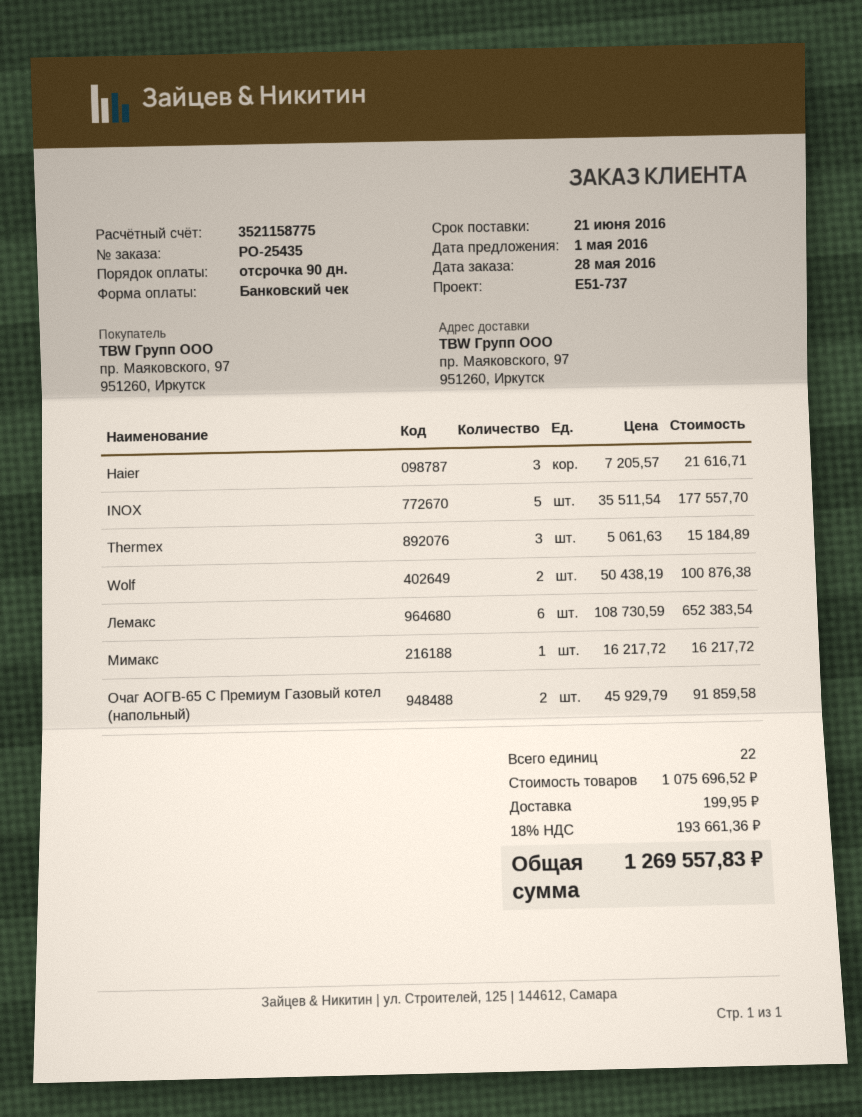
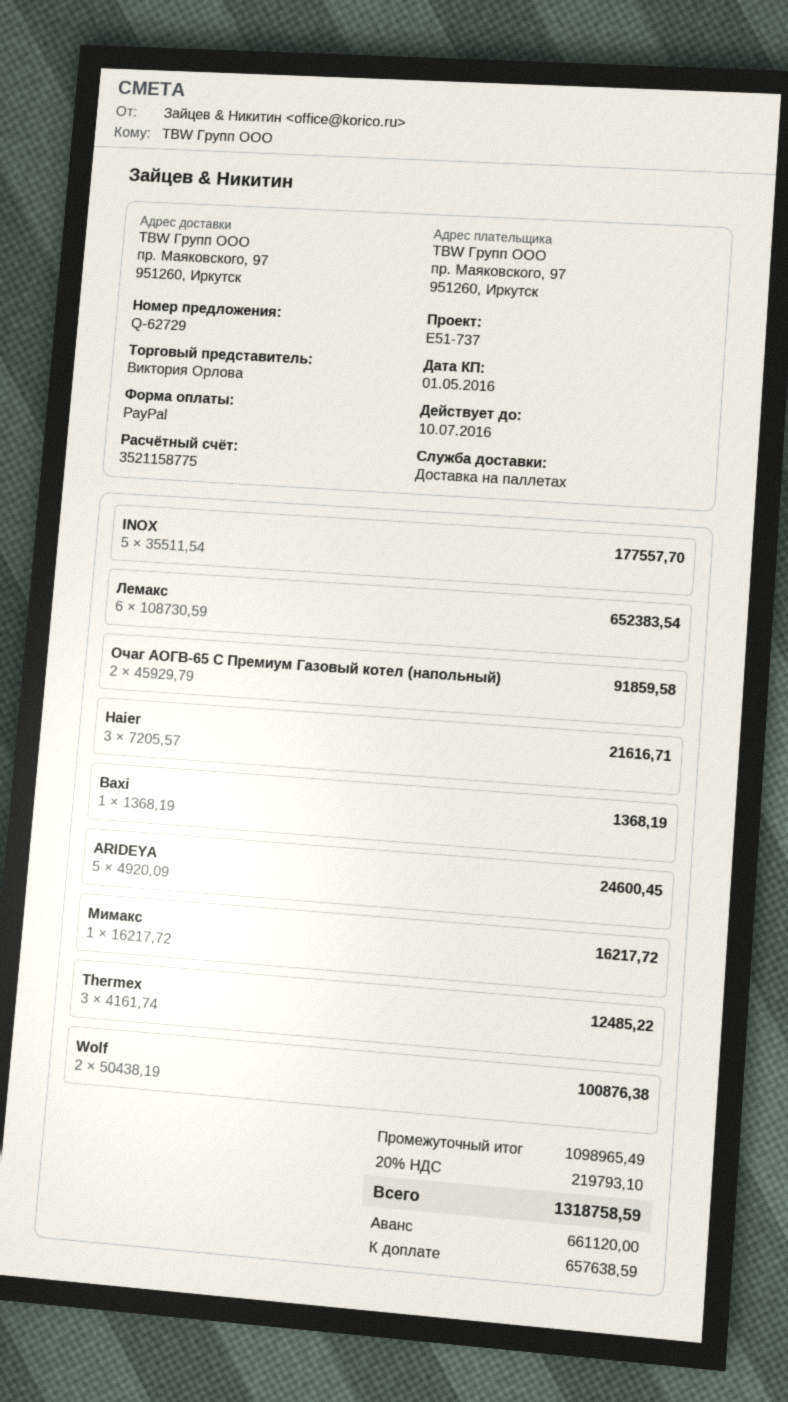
payment method: cheque -> PayPal
Thermex: 3 x 5061.63 = 15184.89 -> 3 x 4161.74 = 12485.22
Baxi: none -> 1 x 1368.19 = 1368.19
ARIDEYA: none -> 5 x 4920.09 = 24600.45
subtotal: 1075696.52 -> 1098965.49
shipping: 199.95 -> none
tax: 18% = 193661.36 -> 20% = 219793.10
total: 1269557.83 -> 1318758.59

